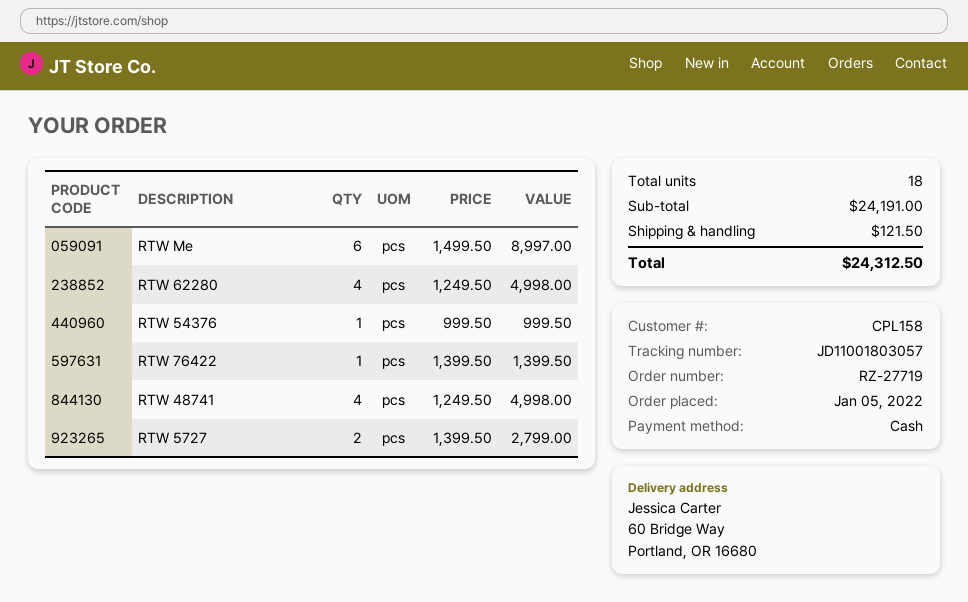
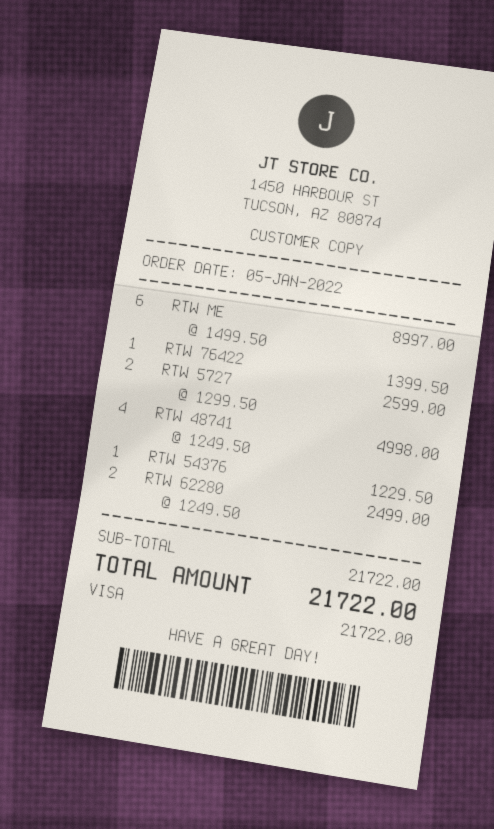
payment method: cash -> Visa
RTW 62280: 4 x 1249.50 = 4998.00 -> 2 x 1249.50 = 2499.00
RTW 54376: 1 x 999.50 = 999.50 -> 1 x 1229.50 = 1229.50
RTW 5727: 2 x 1399.50 = 2799.00 -> 2 x 1299.50 = 2599.00
subtotal: 24191.00 -> 21722.00
shipping: 121.50 -> none
total: 24312.50 -> 21722.00

